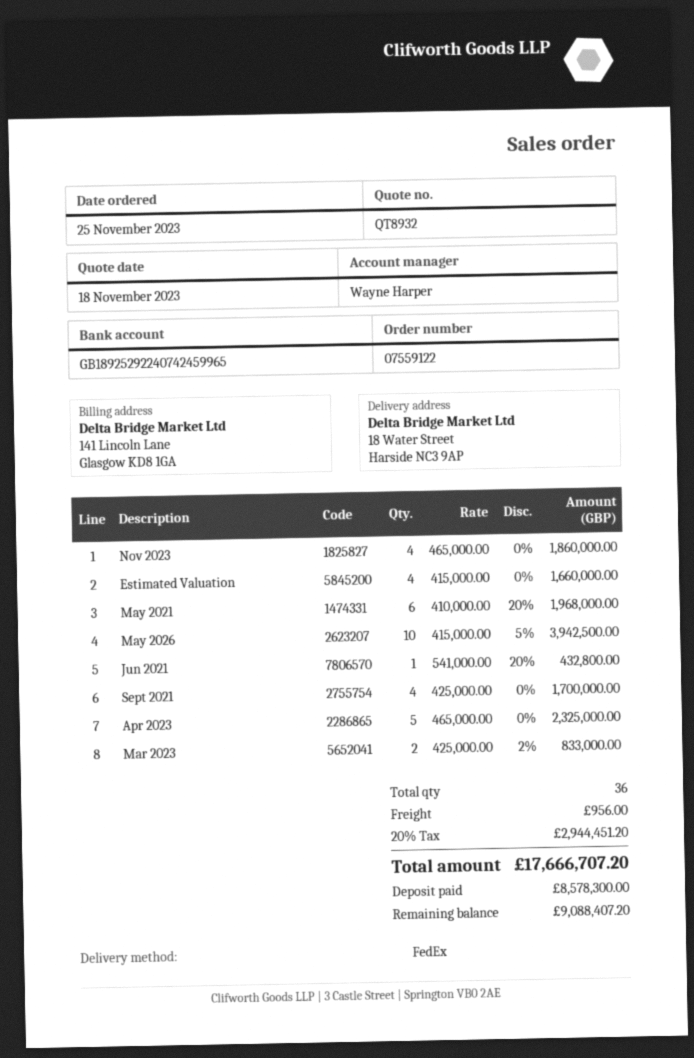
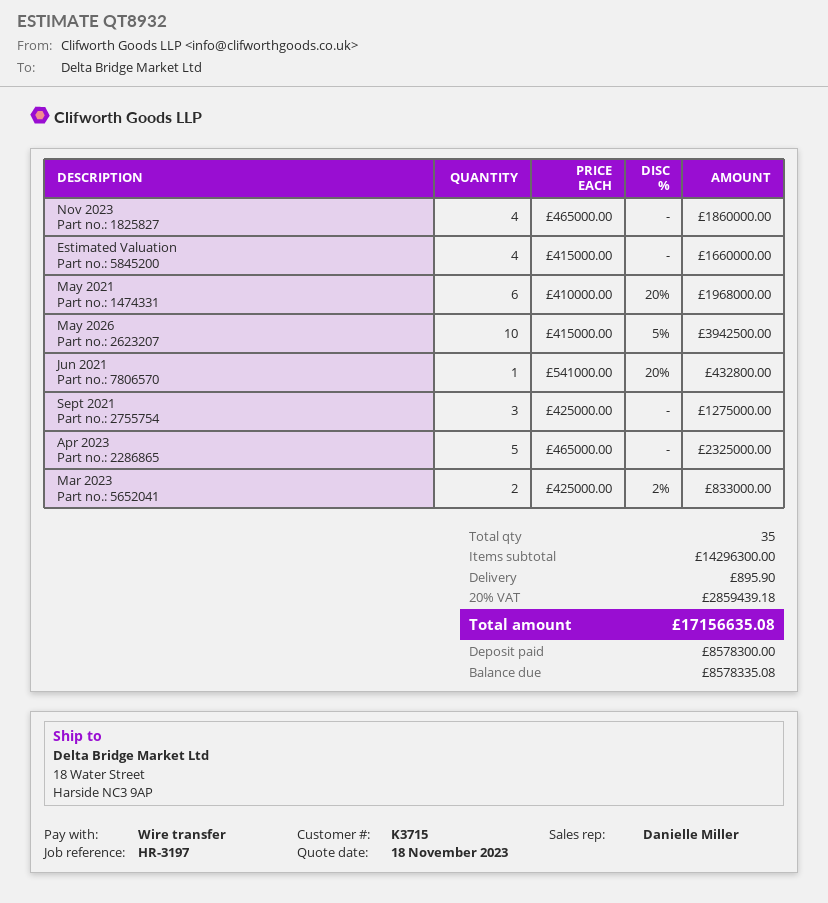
sales rep: Wayne Harper -> Danielle Miller
Sept 2021: 4 x 425000.00 = 1700000.00 -> 3 x 425000.00 = 1275000.00
total quantity: 36 -> 35
shipping: 956.00 -> 895.90
tax: 20% = 2944451.20 -> 20% = 2859439.18
total: 17666707.20 -> 17156635.08
balance: 9088407.20 -> 8578335.08

